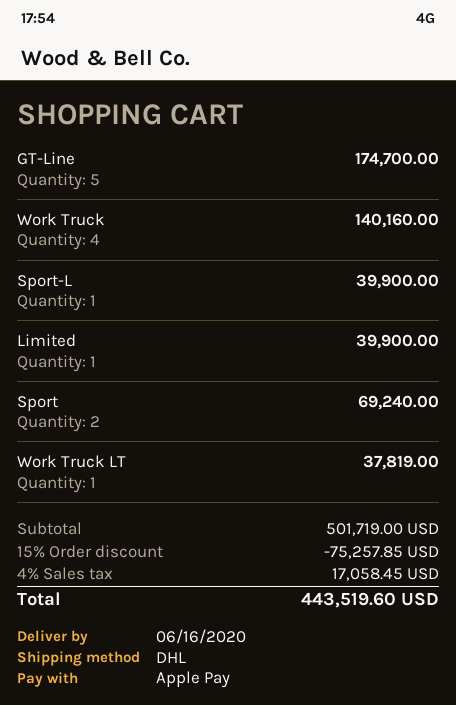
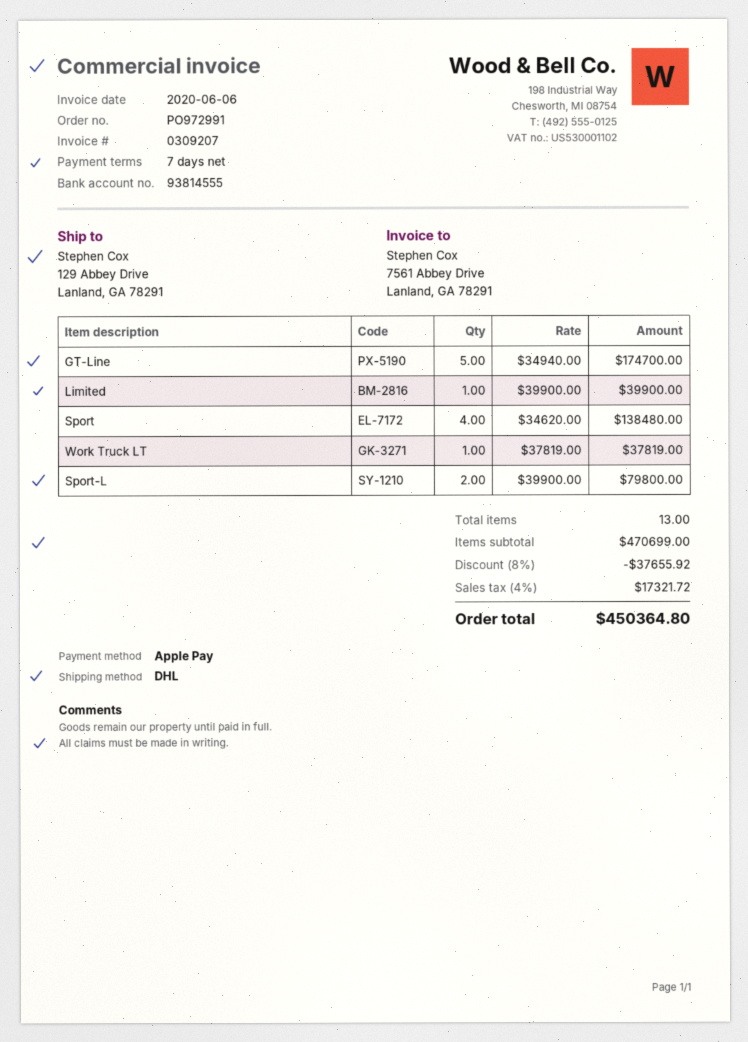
Work Truck: 4 for 140160.00 -> none
Sport-L: 1 for 39900.00 -> 2 for 79800.00
Sport: 2 for 69240.00 -> 4 for 138480.00
subtotal: 501719.00 -> 470699.00
discount: 15% = 75257.85 -> 8% = 37655.92
tax: 4% = 17058.45 -> 4% = 17321.72
total: 443519.60 -> 450364.80

